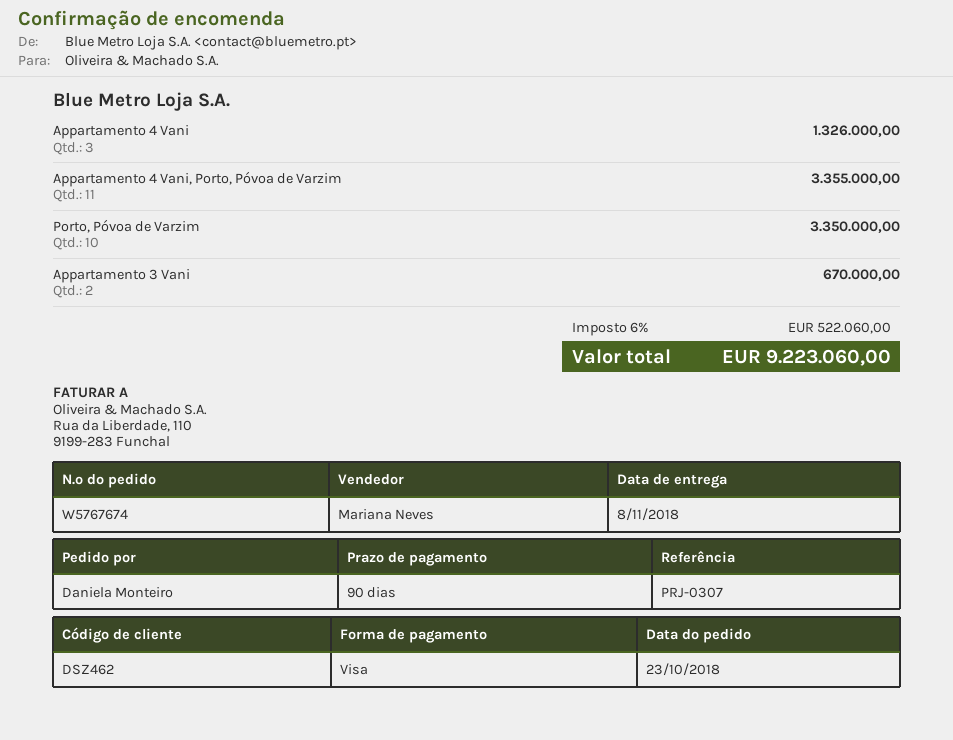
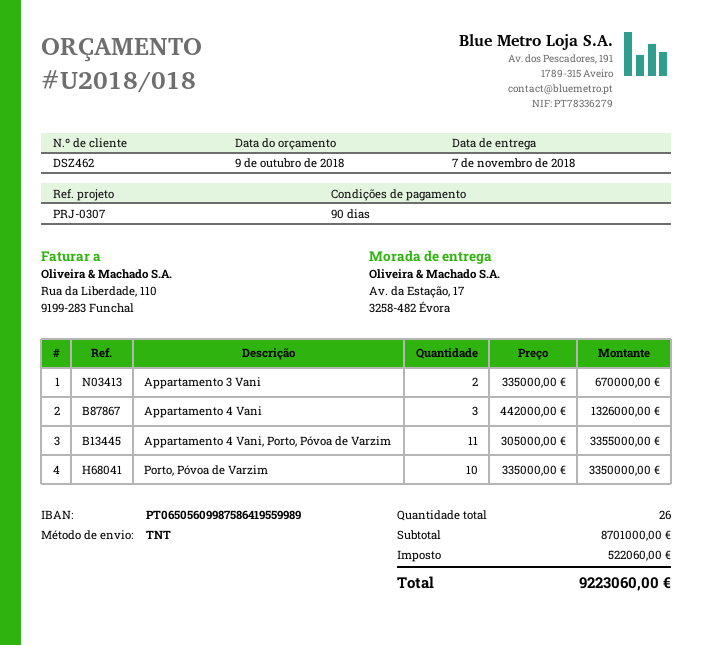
delivery date: 2018-11-08 -> 2018-11-07

